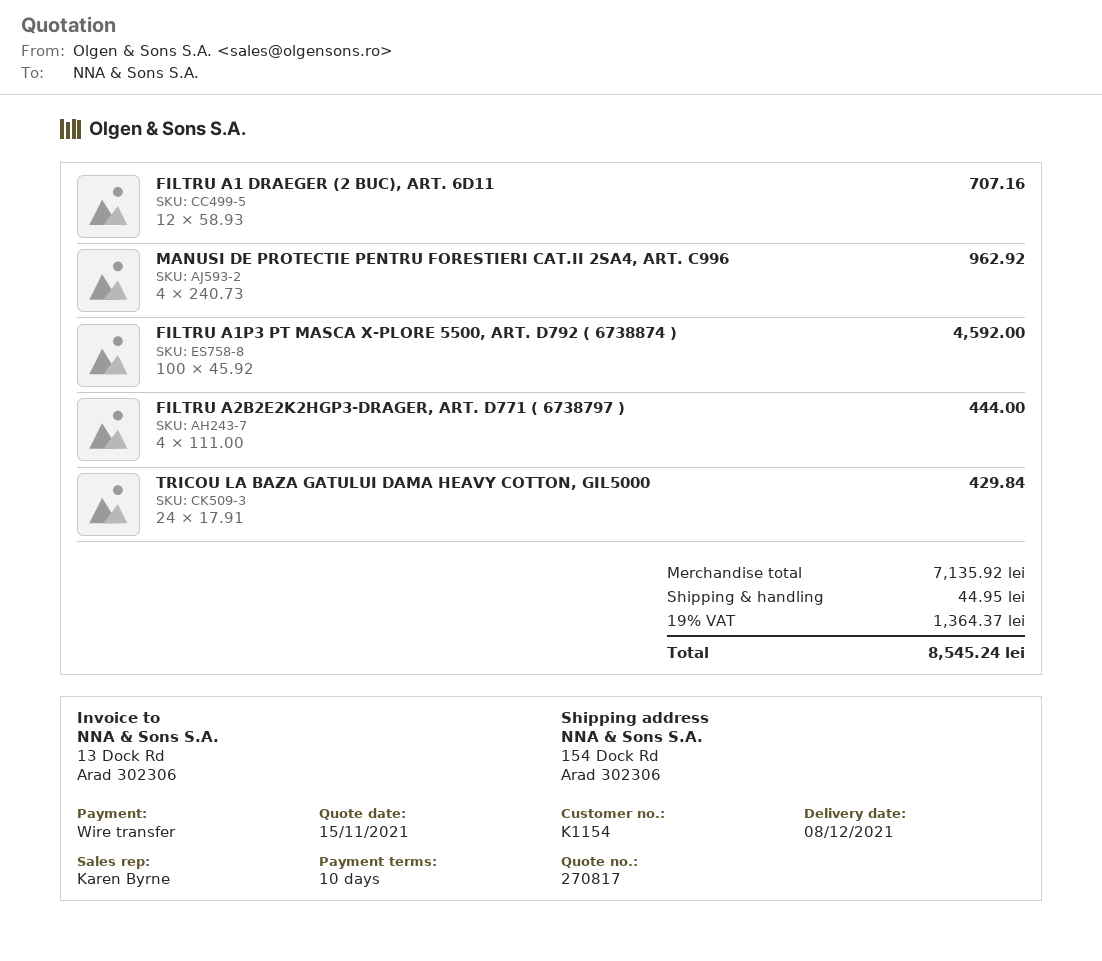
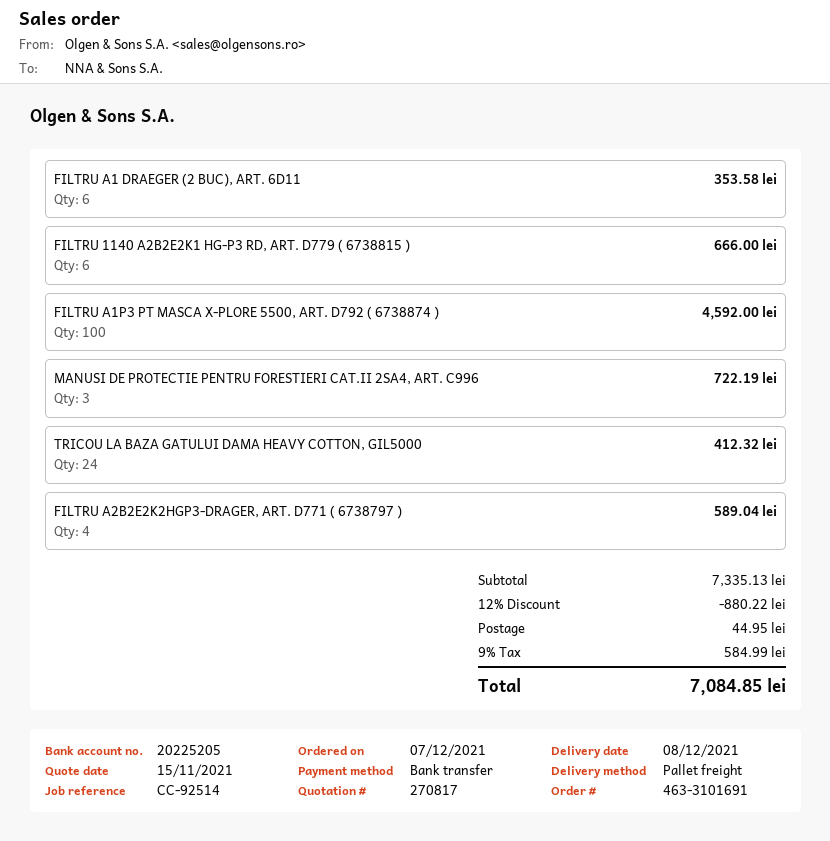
FILTRU A1 DRAEGER (2 BUC), ART. 6D11: 12 for 707.16 -> 6 for 353.58
MANUSI DE PROTECTIE PENTRU FORESTIERI CAT.II 2SA4, ART. C996: 4 for 962.92 -> 3 for 722.19
FILTRU A2B2E2K2HGP3-DRAGER, ART. D771 ( 6738797 ): 4 for 444.00 -> 4 for 589.04
TRICOU LA BAZA GATULUI DAMA HEAVY COTTON, GIL5000: 24 for 429.84 -> 24 for 412.32
FILTRU 1140 A2B2E2K1 HG-P3 RD, ART. D779 ( 6738815 ): none -> 6 for 666.00
subtotal: 7135.92 -> 7335.13
discount: none -> 12% = 880.22
tax: 19% = 1364.37 -> 9% = 584.99
total: 8545.24 -> 7084.85

